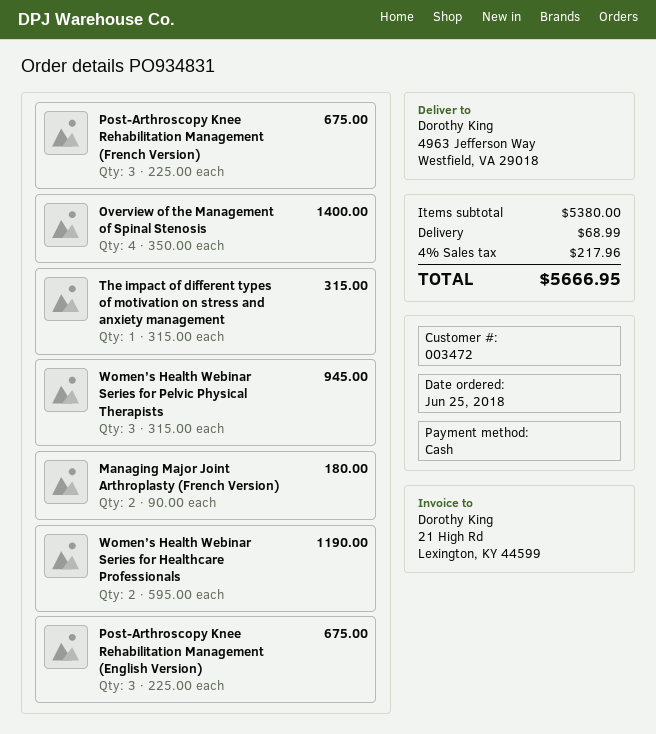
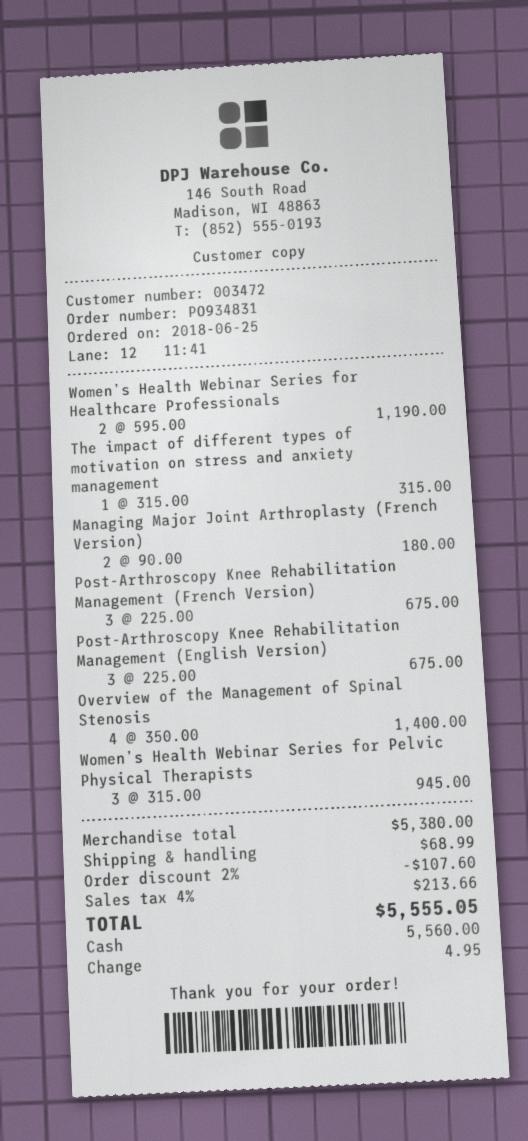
discount: none -> 2% = 107.60
tax: 4% = 217.96 -> 4% = 213.66
total: 5666.95 -> 5555.05

